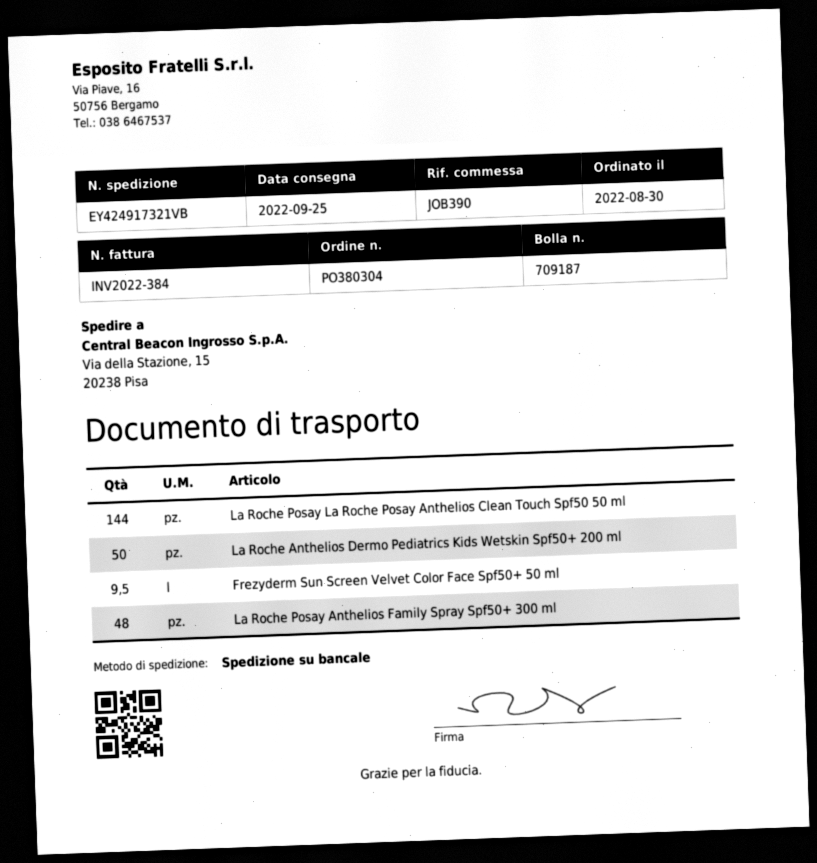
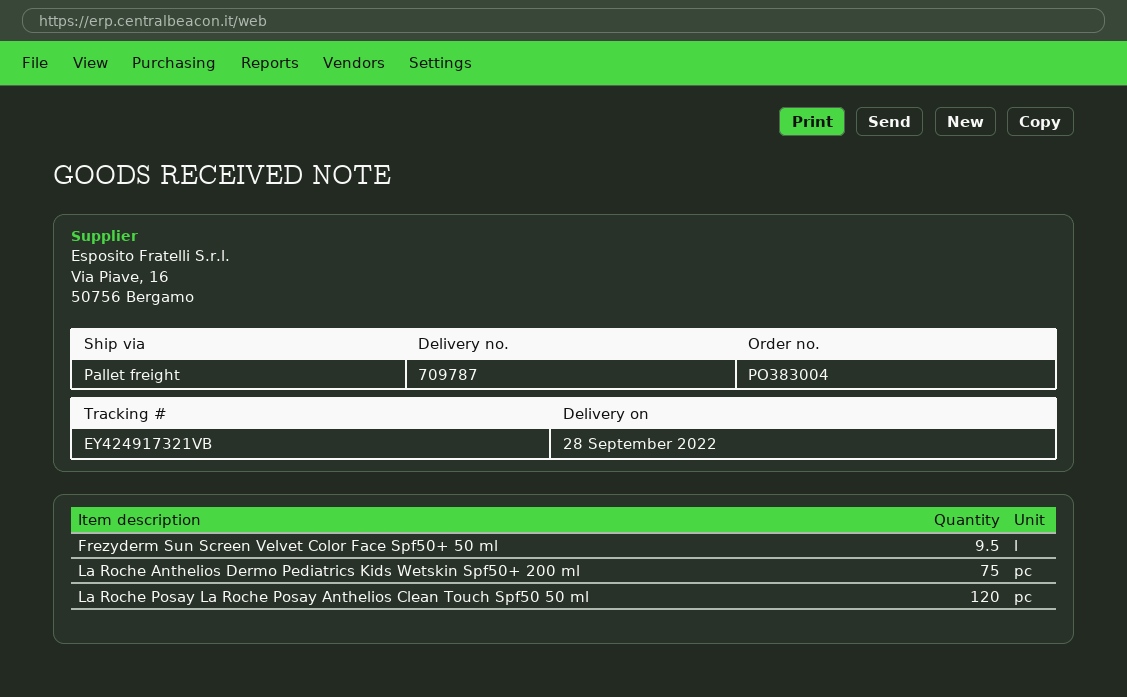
order number: PO380304 -> PO383004
delivery note number: 709187 -> 709787
delivery date: 2022-09-25 -> 2022-09-28
La Roche Posay La Roche Posay Anthelios Clean Touch Spf50 50 ml: 144 -> 120
La Roche Anthelios Dermo Pediatrics Kids Wetskin Spf50+ 200 ml: 50 -> 75
La Roche Posay Anthelios Family Spray Spf50+ 300 ml: 48 -> none

